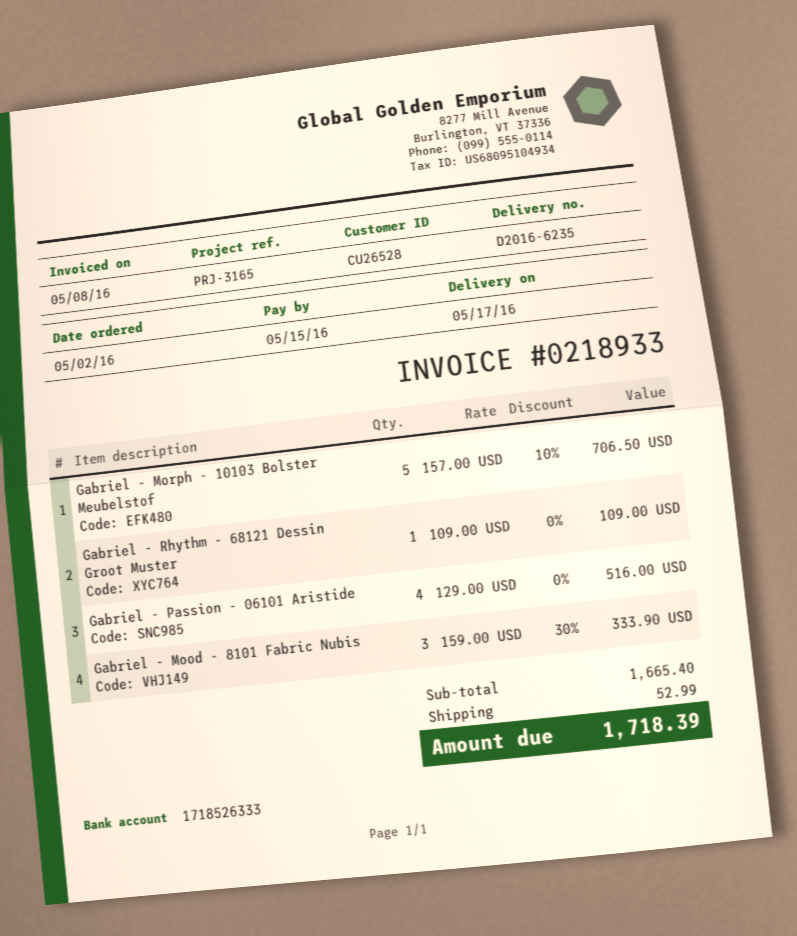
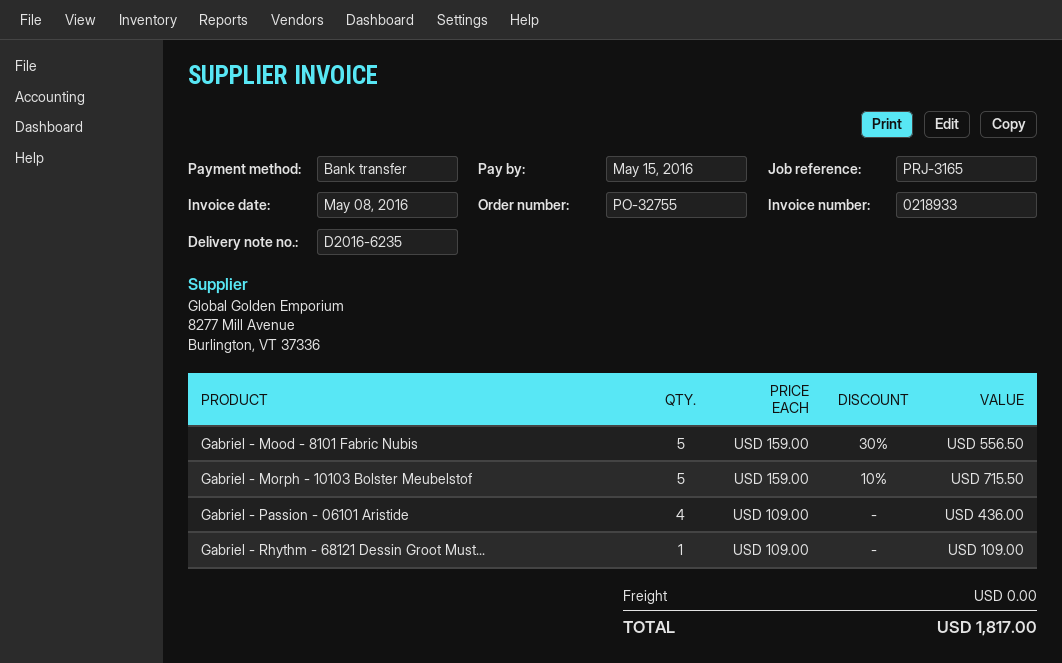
Gabriel - Morph - 10103 Bolster Meubelstof: 5 x 157.00 - 10% = 706.50 -> 5 x 159.00 - 10% = 715.50
Gabriel - Passion - 06101 Aristide: 4 x 129.00 = 516.00 -> 4 x 109.00 = 436.00
Gabriel - Mood - 8101 Fabric Nubis: 3 x 159.00 - 30% = 333.90 -> 5 x 159.00 - 30% = 556.50
shipping: 52.99 -> 0.00
total: 1718.39 -> 1817.00

